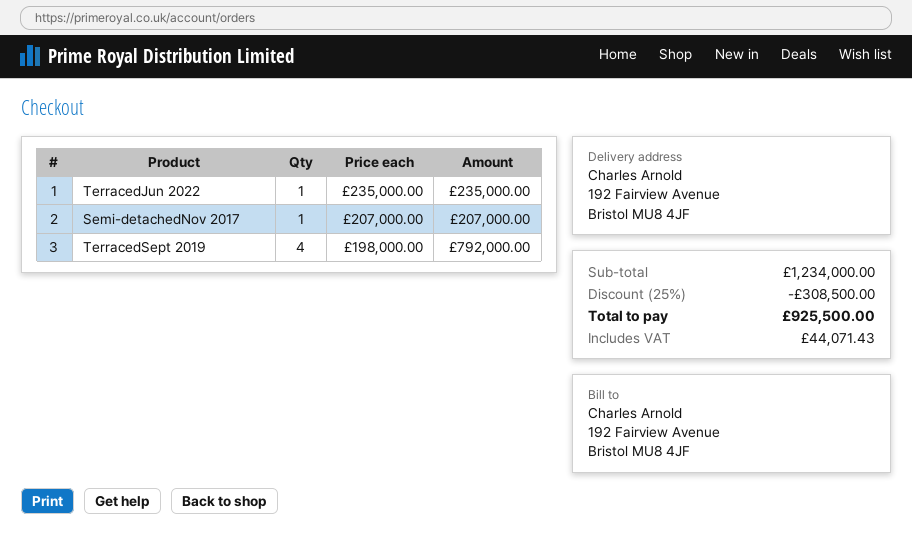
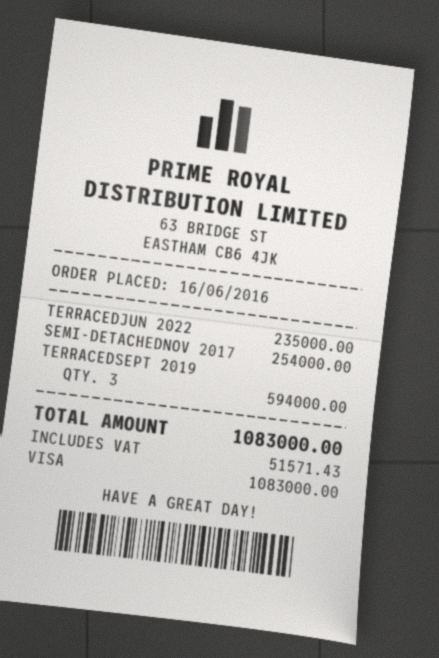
Semi-detachedNov 2017: 1 for 207000.00 -> 1 for 254000.00
TerracedSept 2019: 4 for 792000.00 -> 3 for 594000.00
discount: 25% = 308500.00 -> none
tax: 44071.43 -> 51571.43
total: 925500.00 -> 1083000.00

